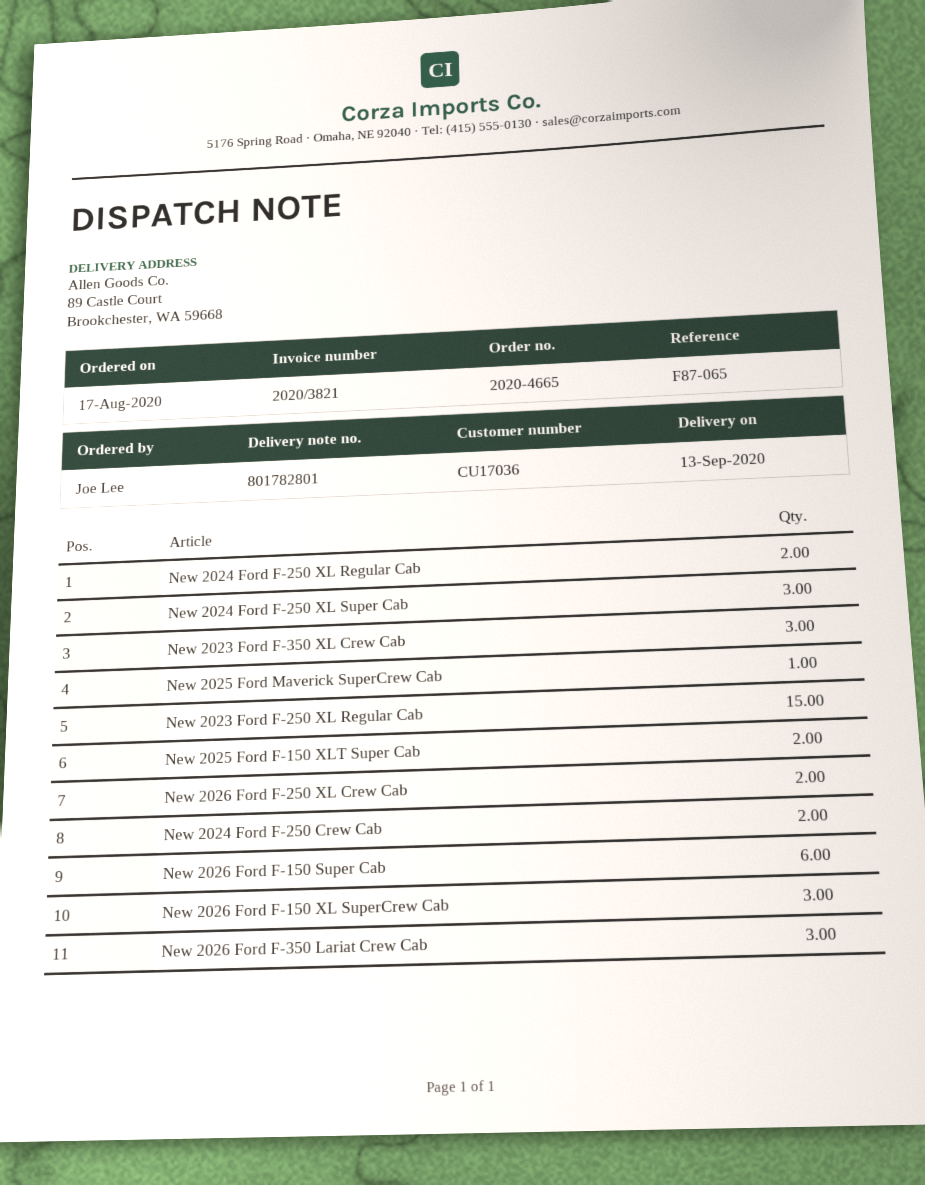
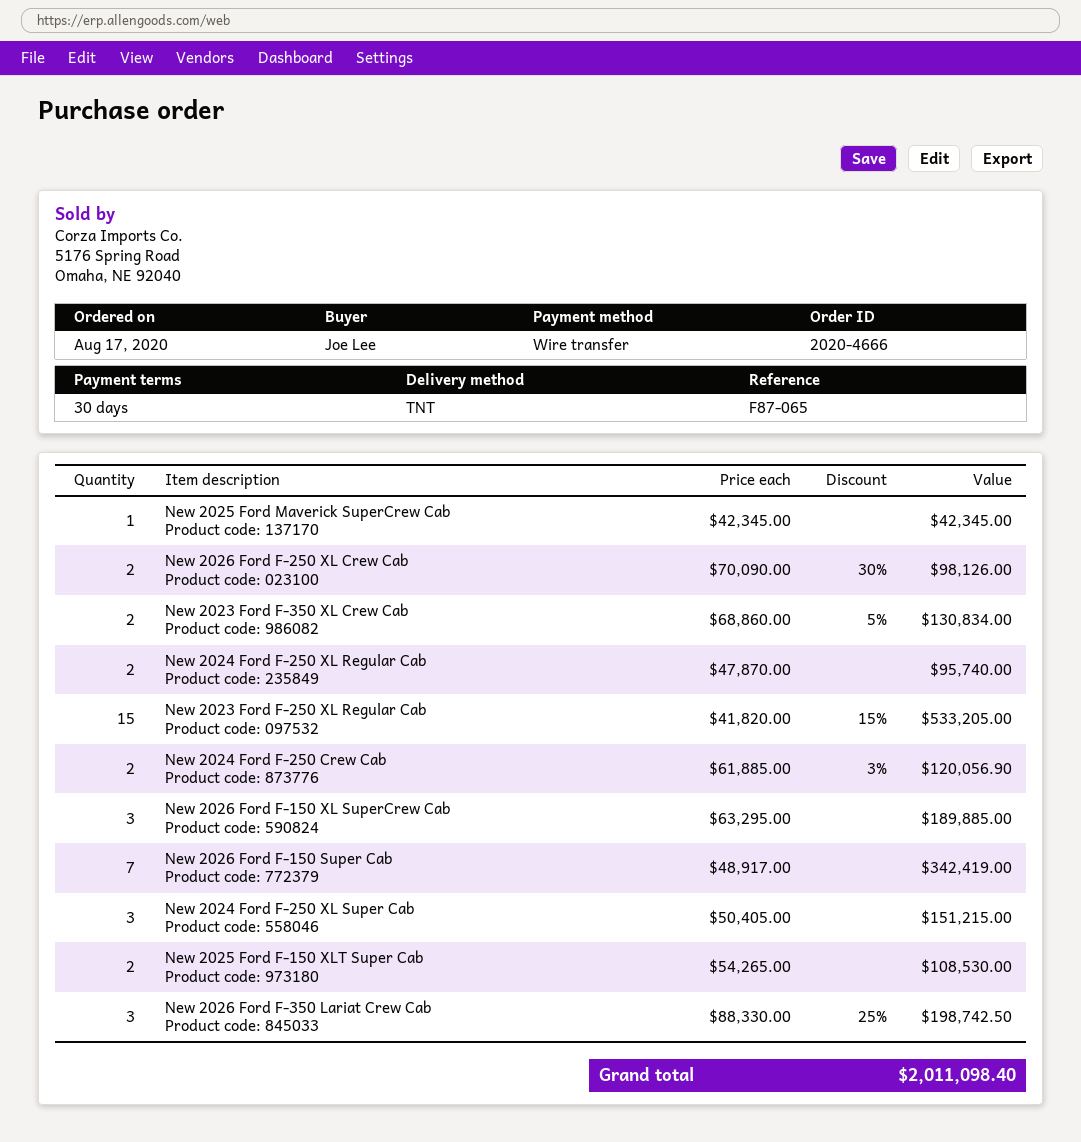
order number: 2020-4665 -> 2020-4666
New 2023 Ford F-350 XL Crew Cab: 3 -> 2
New 2026 Ford F-150 Super Cab: 6 -> 7

